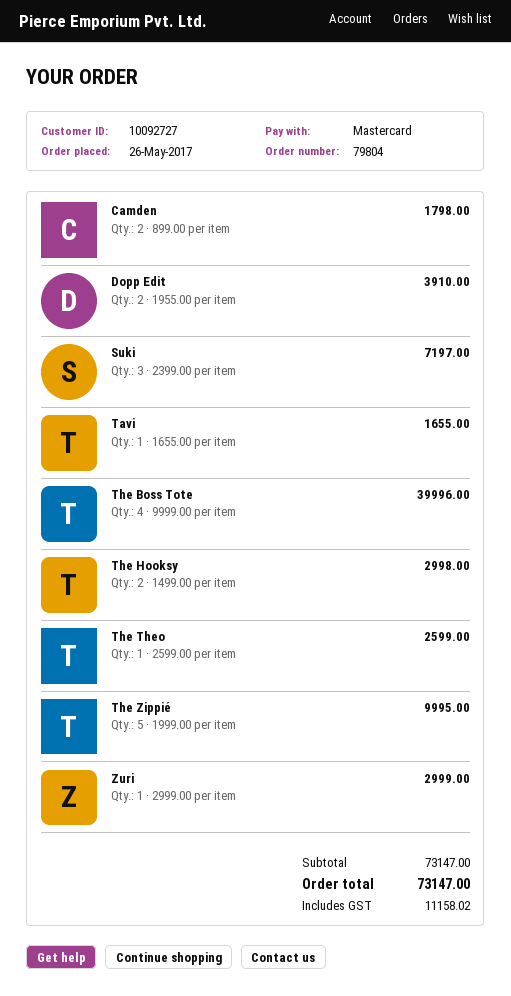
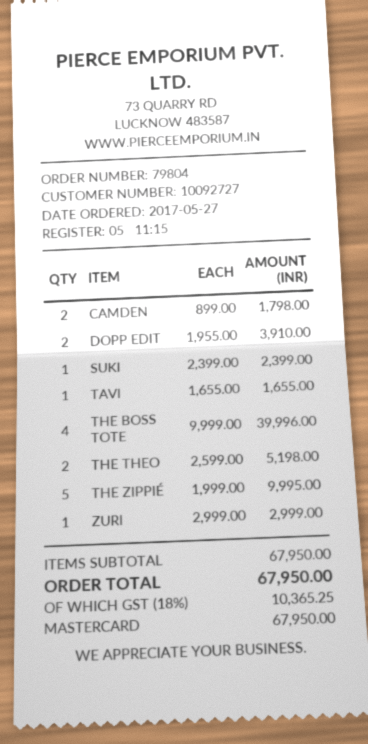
order date: 2017-05-26 -> 2017-05-27
Suki: 3 x 2399.00 = 7197.00 -> 1 x 2399.00 = 2399.00
The Hooksy: 2 x 1499.00 = 2998.00 -> none
The Theo: 1 x 2599.00 = 2599.00 -> 2 x 2599.00 = 5198.00
subtotal: 73147.00 -> 67950.00
tax: 11158.02 -> 10365.25
total: 73147.00 -> 67950.00

